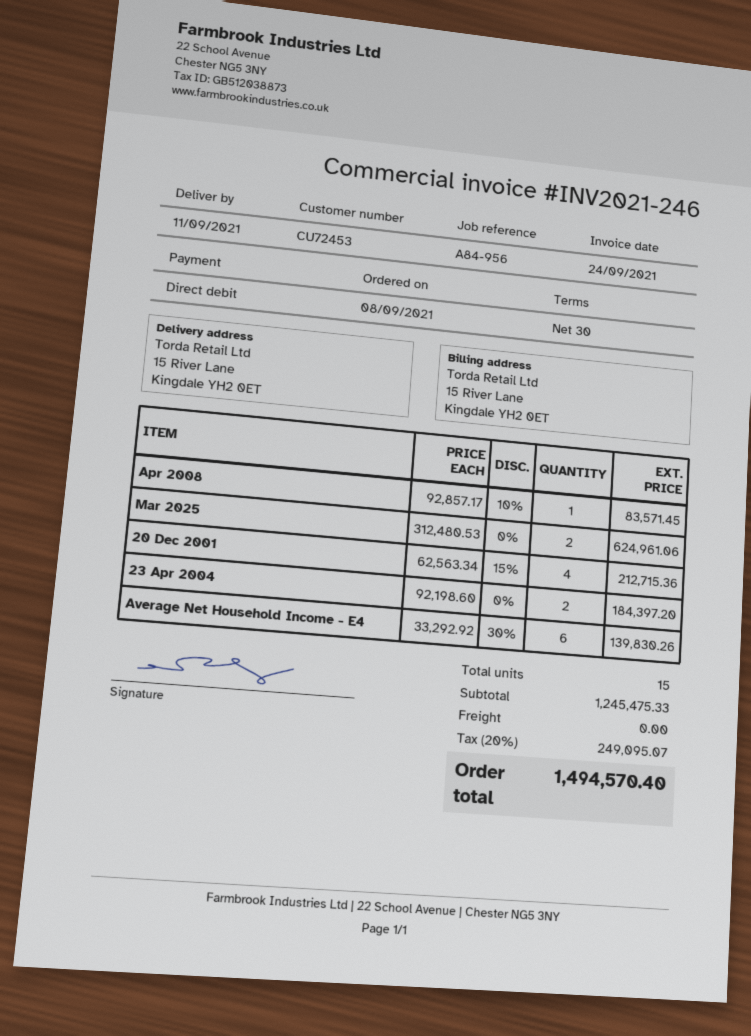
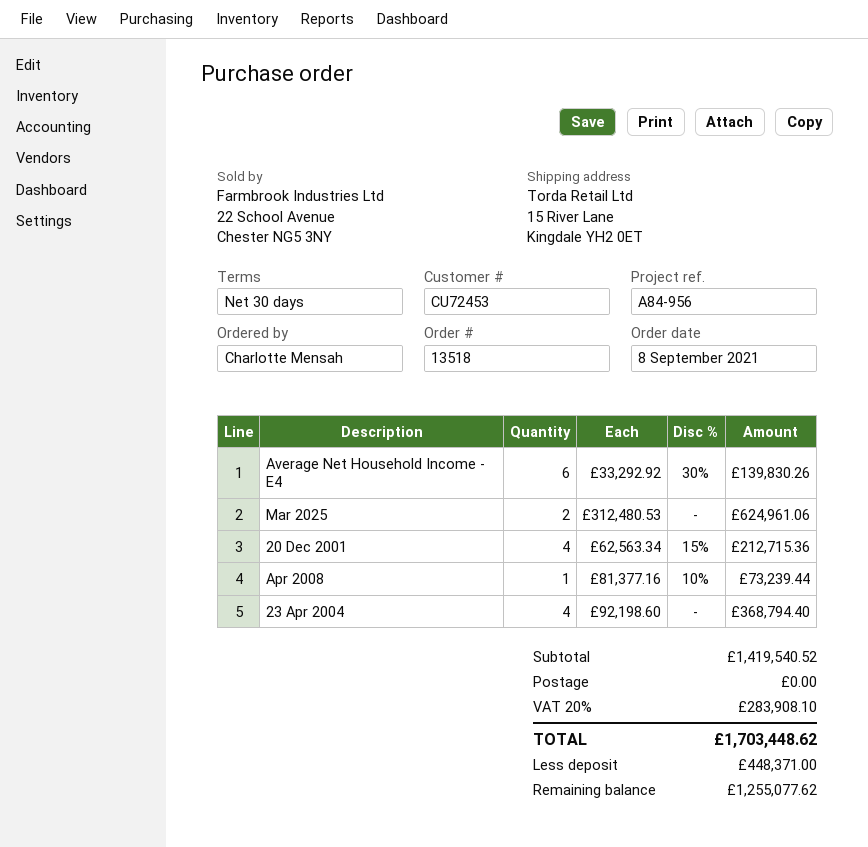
Apr 2008: 1 x 92857.17 - 10% = 83571.45 -> 1 x 81377.16 - 10% = 73239.44
23 Apr 2004: 2 x 92198.60 = 184397.20 -> 4 x 92198.60 = 368794.40
subtotal: 1245475.33 -> 1419540.52
tax: 20% = 249095.07 -> 20% = 283908.10
total: 1494570.40 -> 1703448.62

